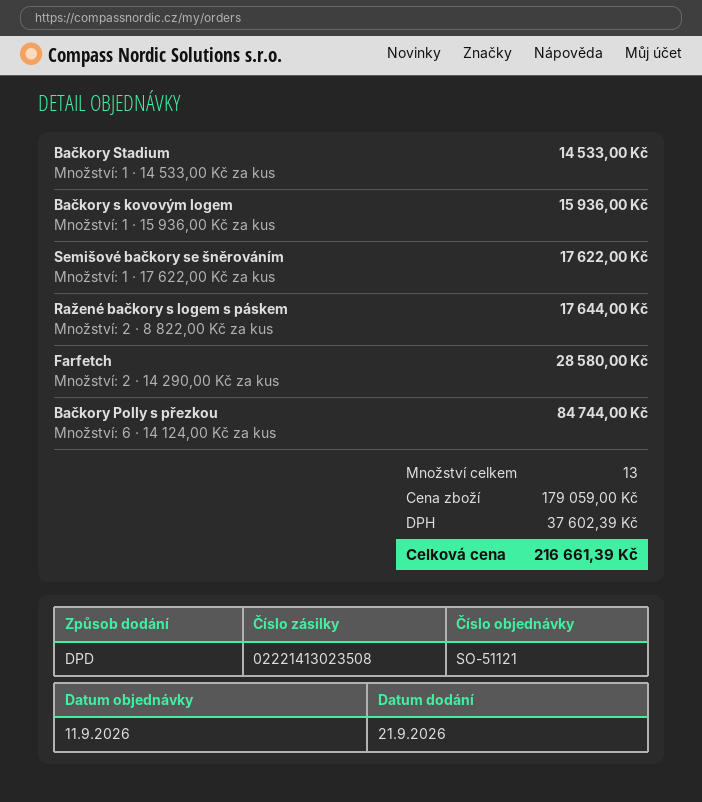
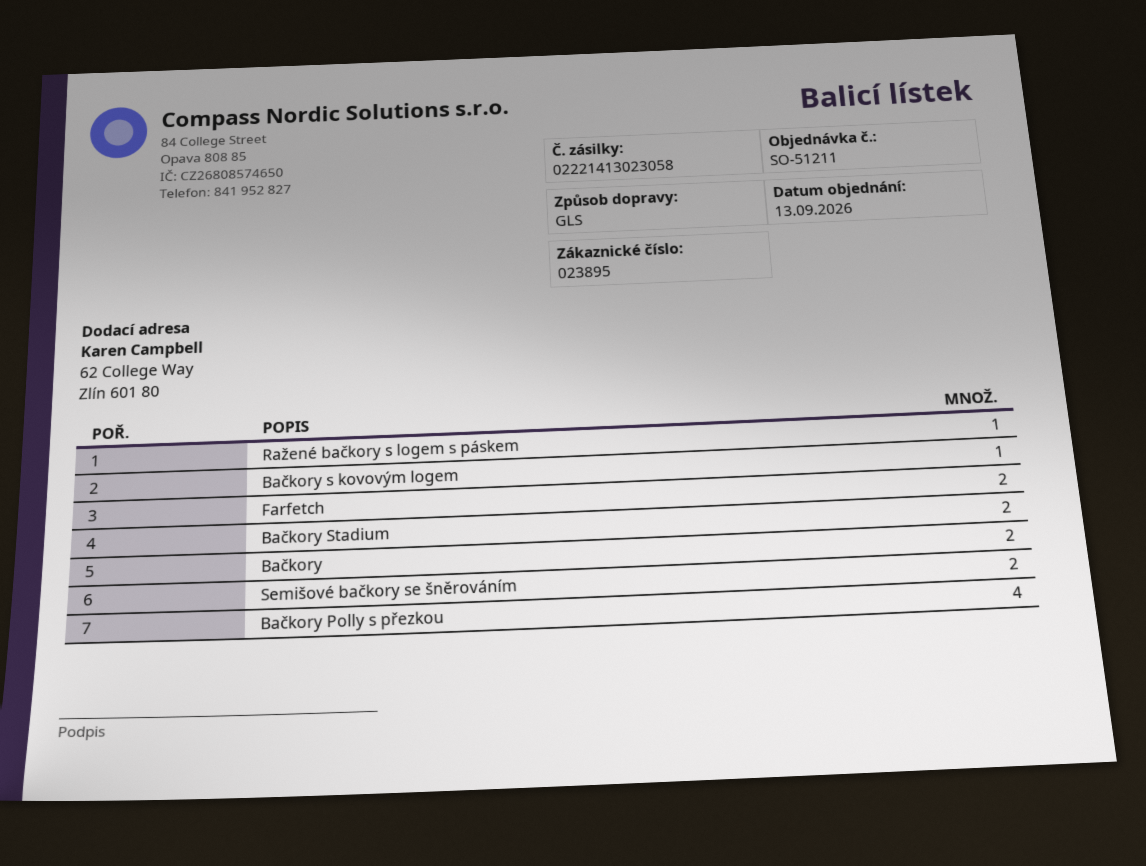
order number: SO-51121 -> SO-51211
order date: 2026-09-11 -> 2026-09-13
shipping method: DPD -> GLS
tracking number: 02221413023508 -> 02221413023058
Bačkory Stadium: 1 -> 2
Semišové bačkory se šněrováním: 1 -> 2
Ražené bačkory s logem s páskem: 2 -> 1
Bačkory Polly s přezkou: 6 -> 4
Bačkory: none -> 2

